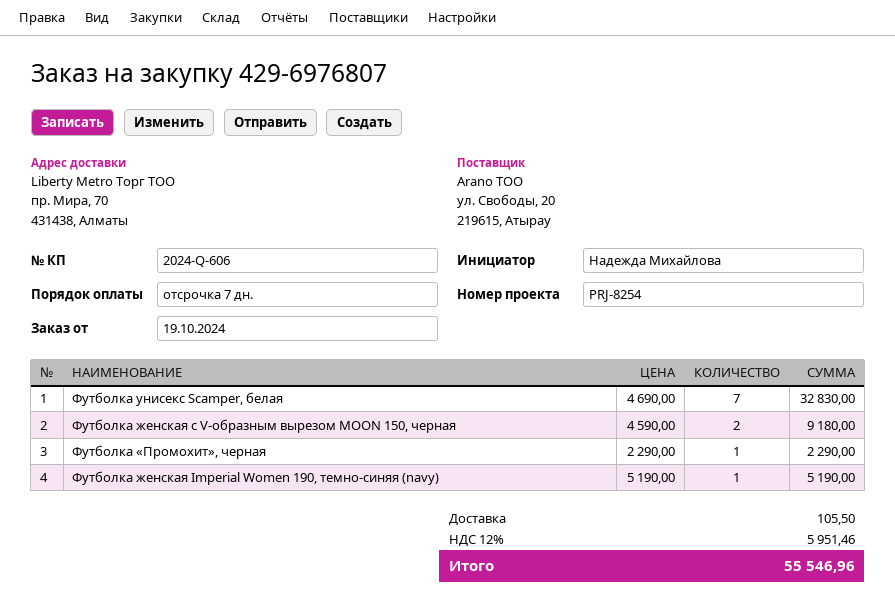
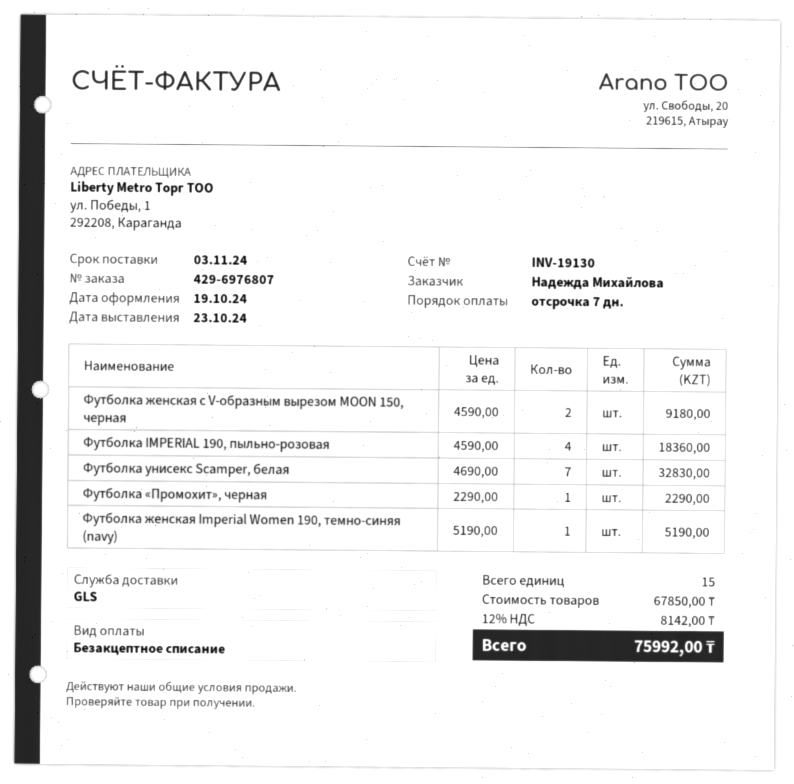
Футболка IMPERIAL 190, пыльно-розовая: none -> 4 x 4590.00 = 18360.00
shipping: 105.50 -> none
tax: 12% = 5951.46 -> 12% = 8142.00
total: 55546.96 -> 75992.00

